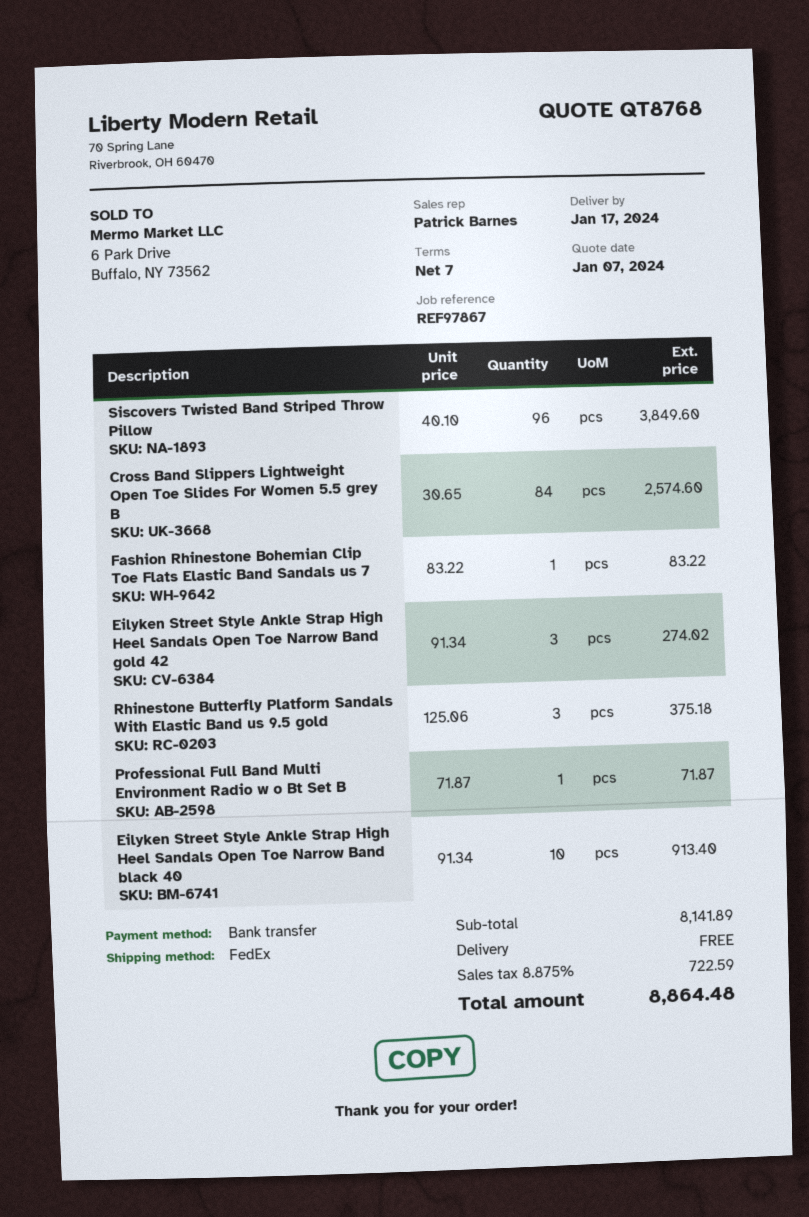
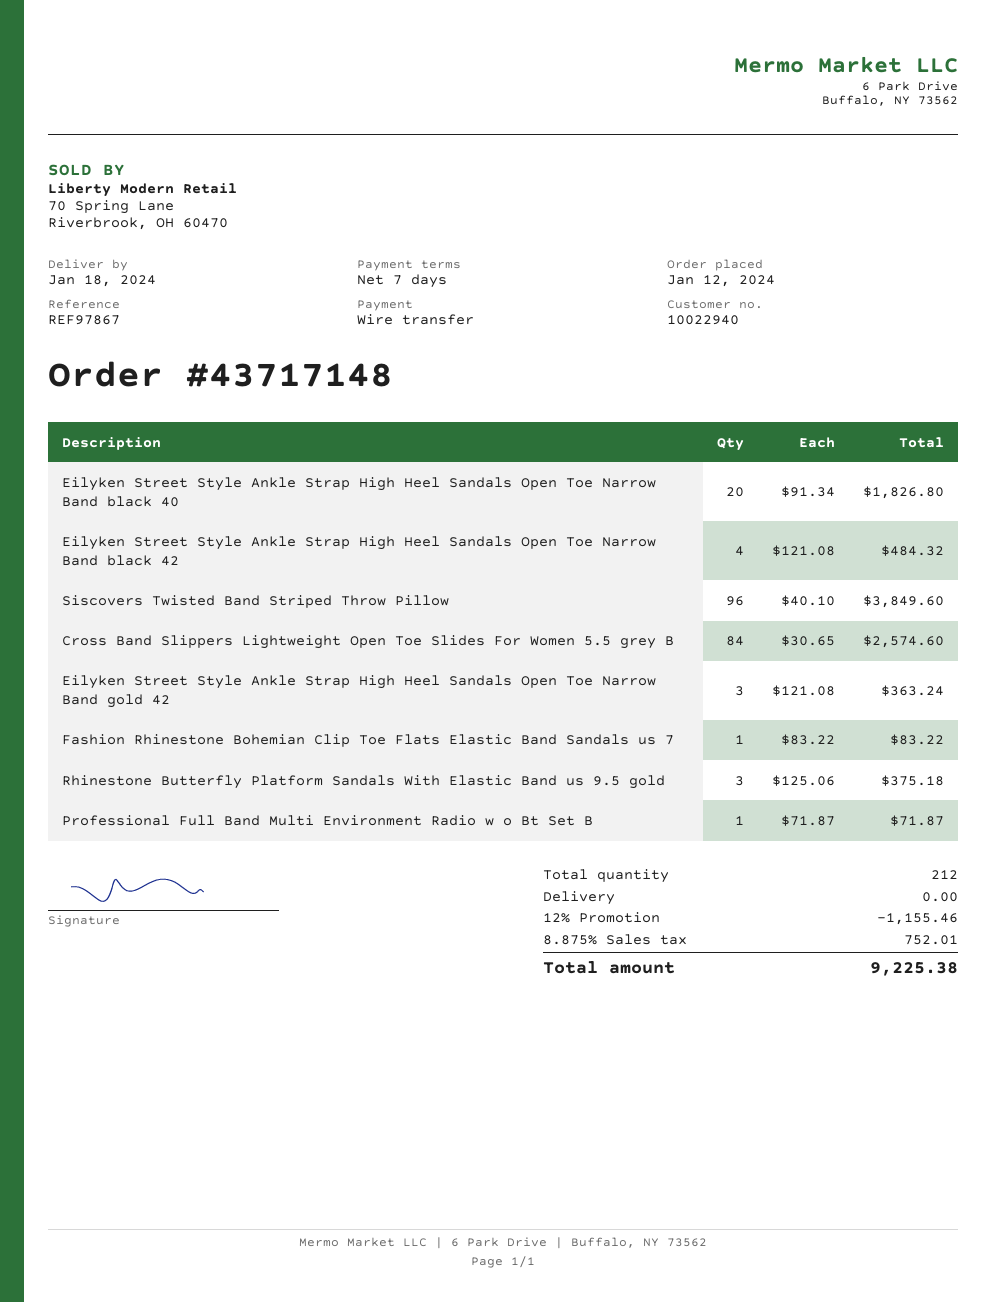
delivery date: 2024-01-17 -> 2024-01-18
Eilyken Street Style Ankle Strap High Heel Sandals Open Toe Narrow Band gold 42: 3 x 91.34 = 274.02 -> 3 x 121.08 = 363.24
Eilyken Street Style Ankle Strap High Heel Sandals Open Toe Narrow Band black 40: 10 x 91.34 = 913.40 -> 20 x 91.34 = 1826.80
Eilyken Street Style Ankle Strap High Heel Sandals Open Toe Narrow Band black 42: none -> 4 x 121.08 = 484.32
discount: none -> 12% = 1155.46
tax: 8.875% = 722.59 -> 8.875% = 752.01
total: 8864.48 -> 9225.38

